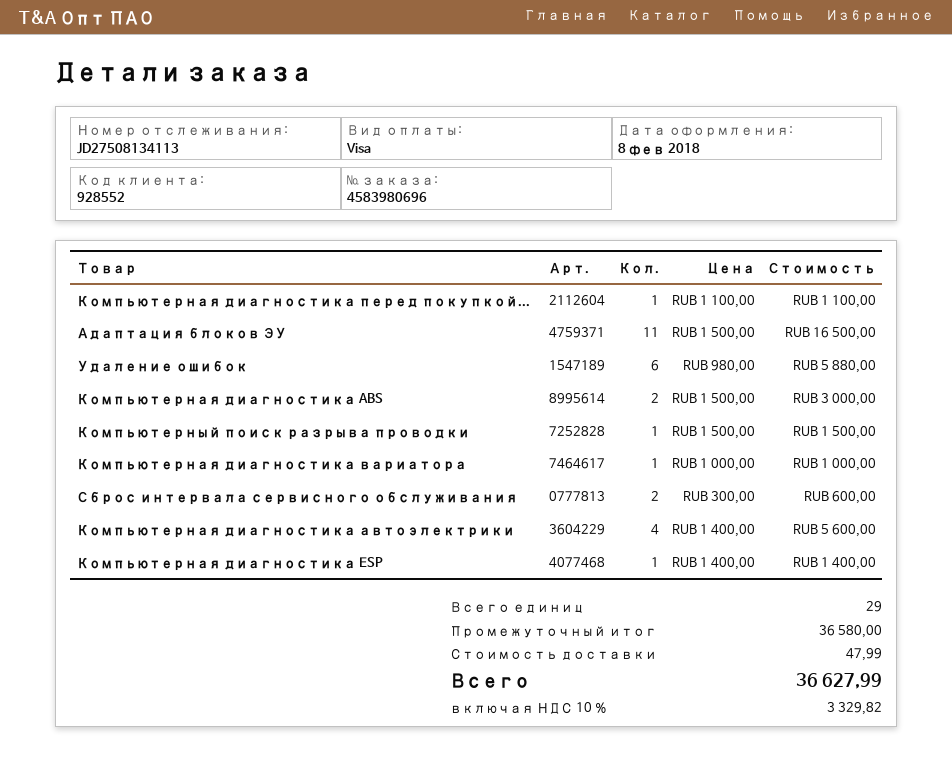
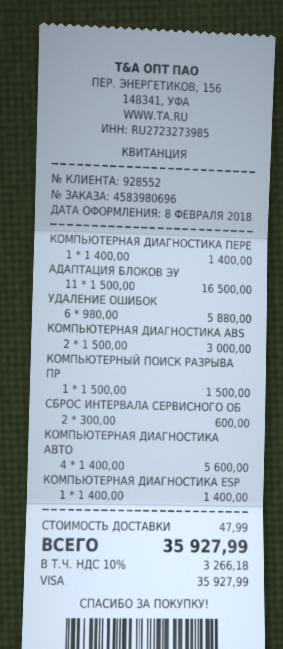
Компьютерная диагностика перед покупкой...: 1 x 1100.00 = 1100.00 -> 1 x 1400.00 = 1400.00
Компьютерная диагностика вариатора: 1 x 1000.00 = 1000.00 -> none
tax: 10% = 3329.82 -> 10% = 3266.18
total: 36627.99 -> 35927.99

